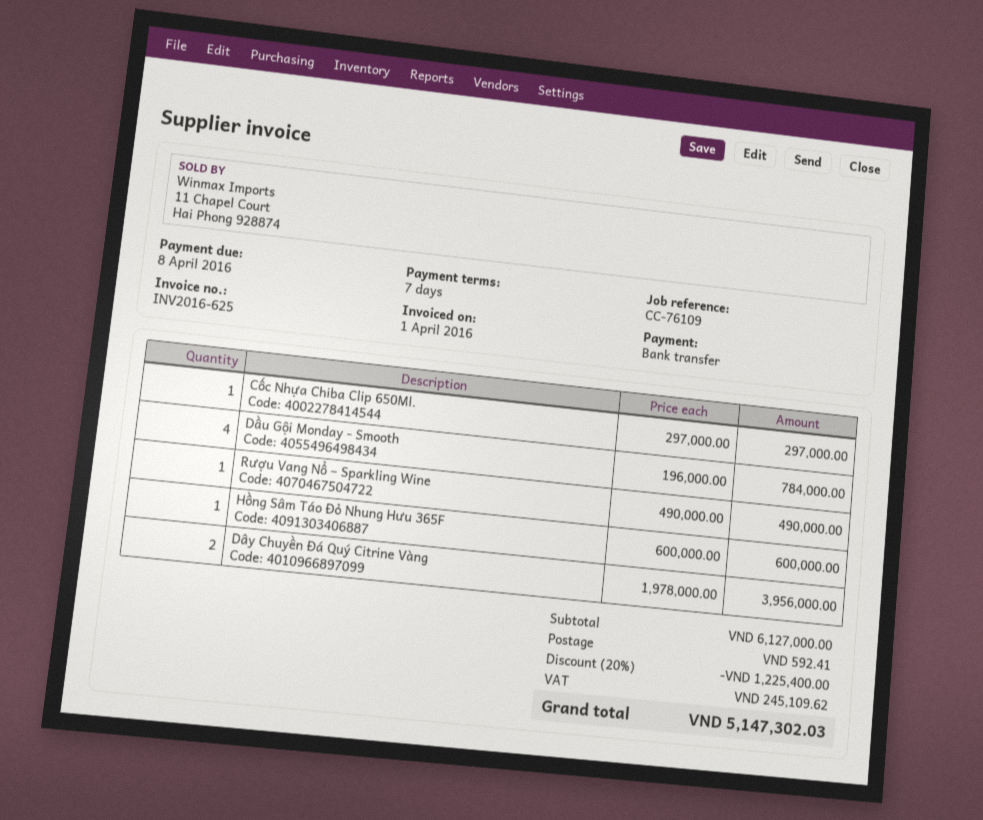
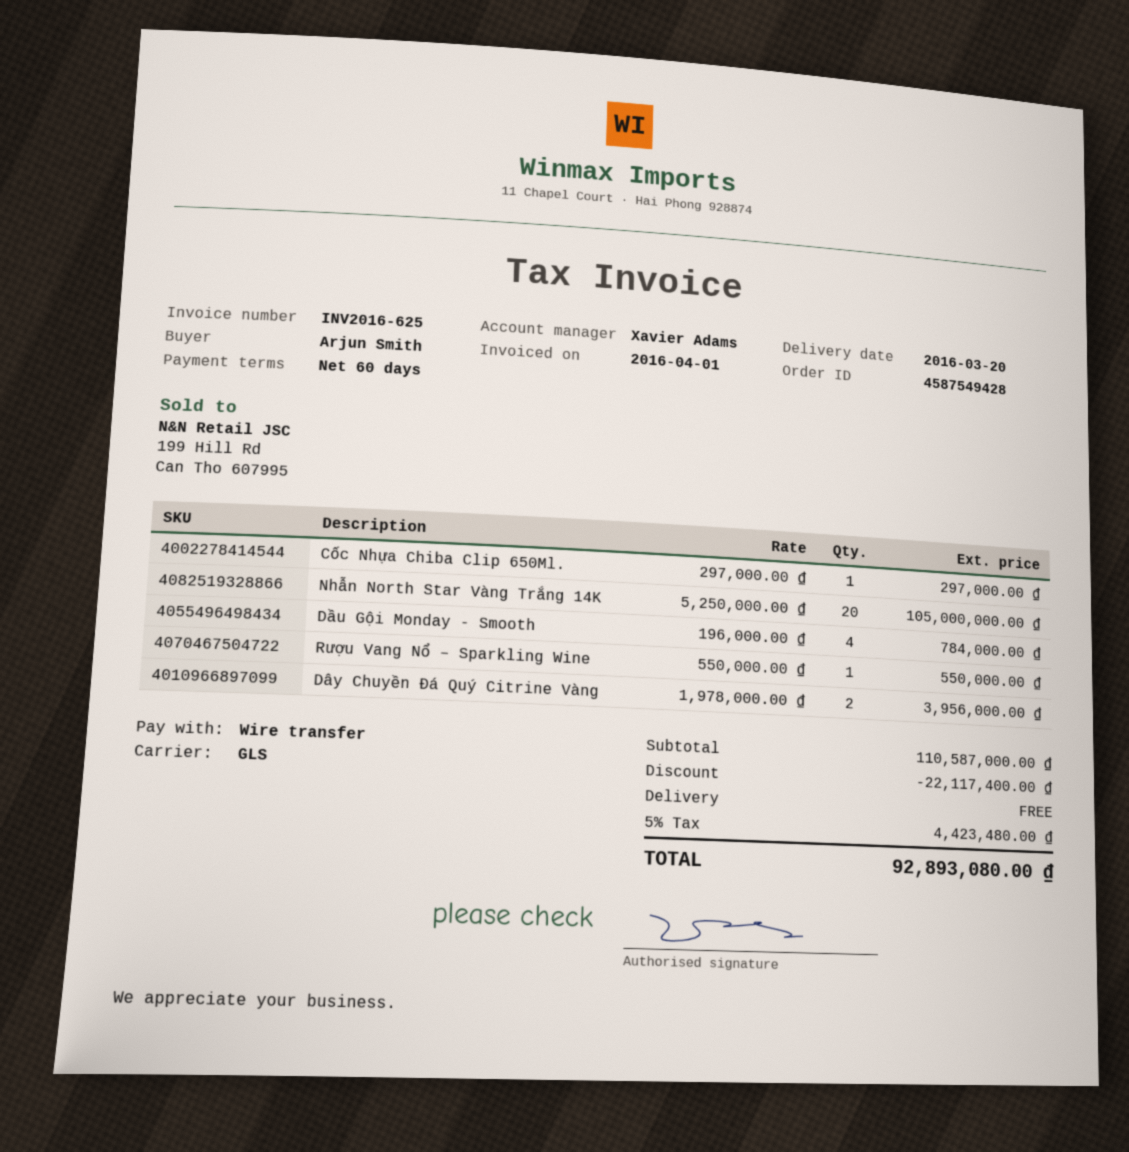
payment terms: 7 days -> 60 days
Rượu Vang Nổ – Sparkling Wine: 1 x 490000.00 = 490000.00 -> 1 x 550000.00 = 550000.00
Hồng Sâm Táo Đỏ Nhung Hưu 365F: 1 x 600000.00 = 600000.00 -> none
Nhẫn North Star Vàng Trắng 14K: none -> 20 x 5250000.00 = 105000000.00
subtotal: 6127000.00 -> 110587000.00
discount: 1225400.00 -> 22117400.00
shipping: 592.41 -> 0.00
tax: 245109.62 -> 4423480.00
total: 5147302.03 -> 92893080.00

